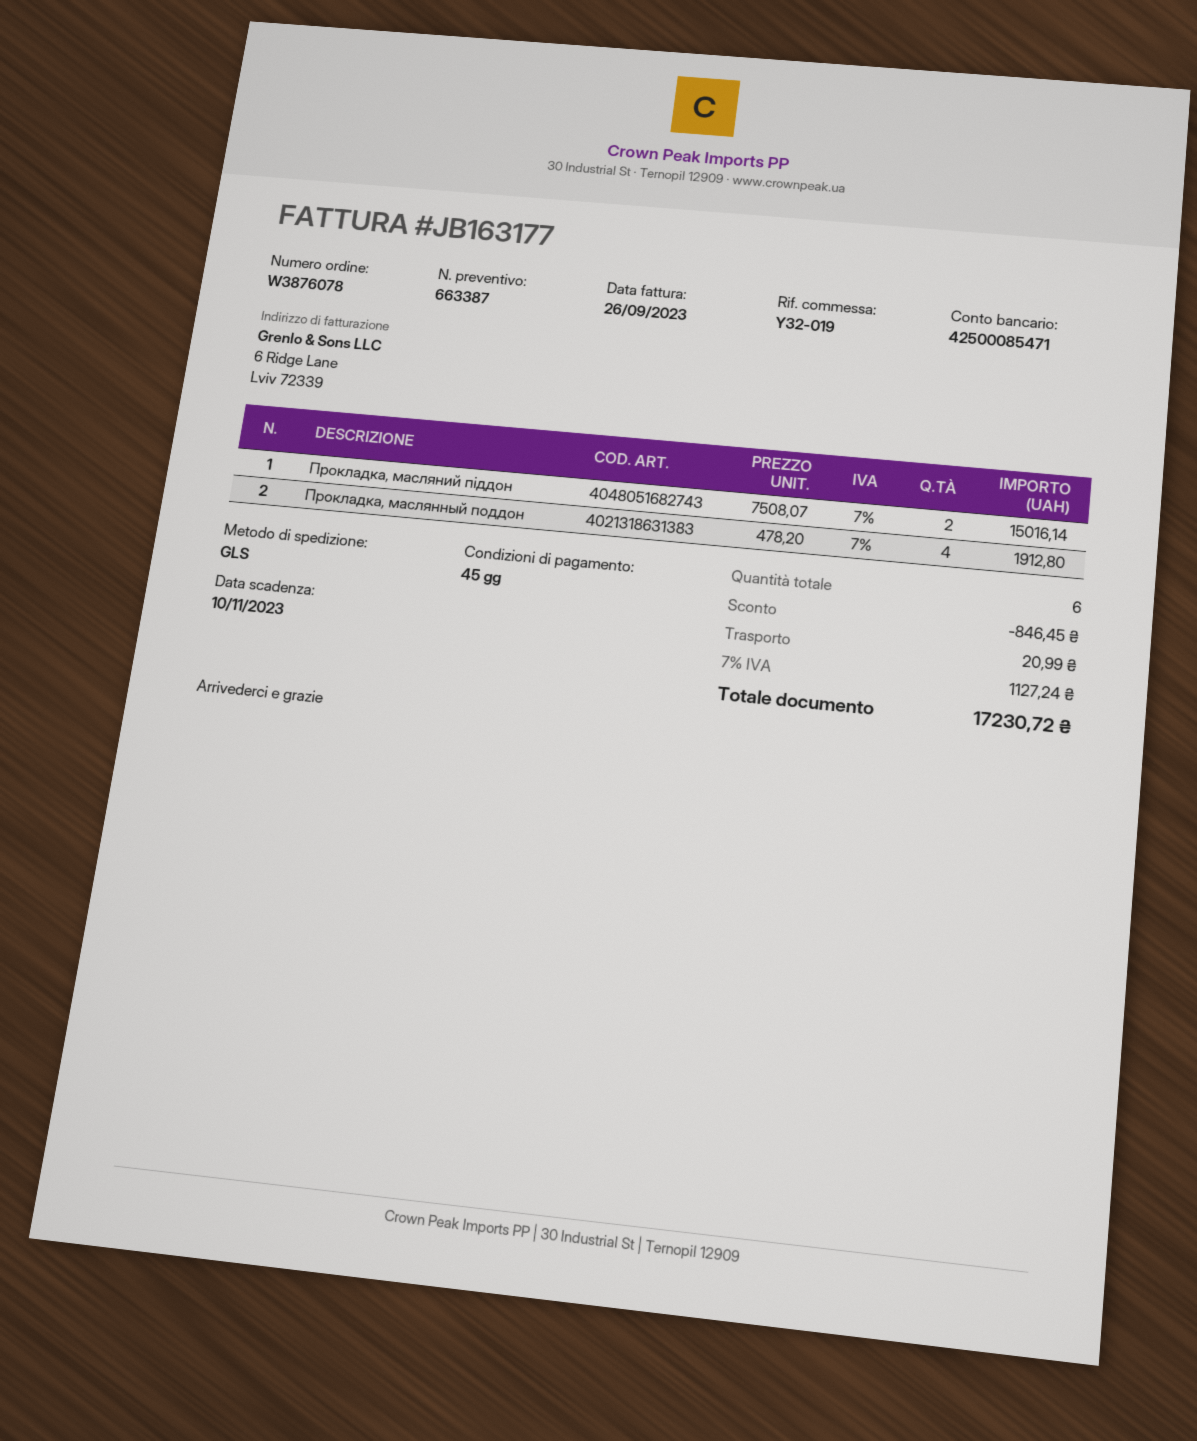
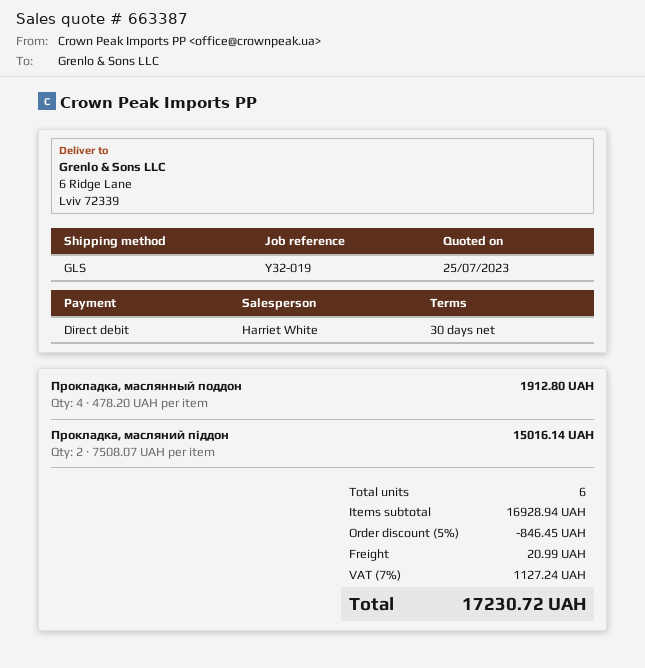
payment terms: 45 days -> 30 days

